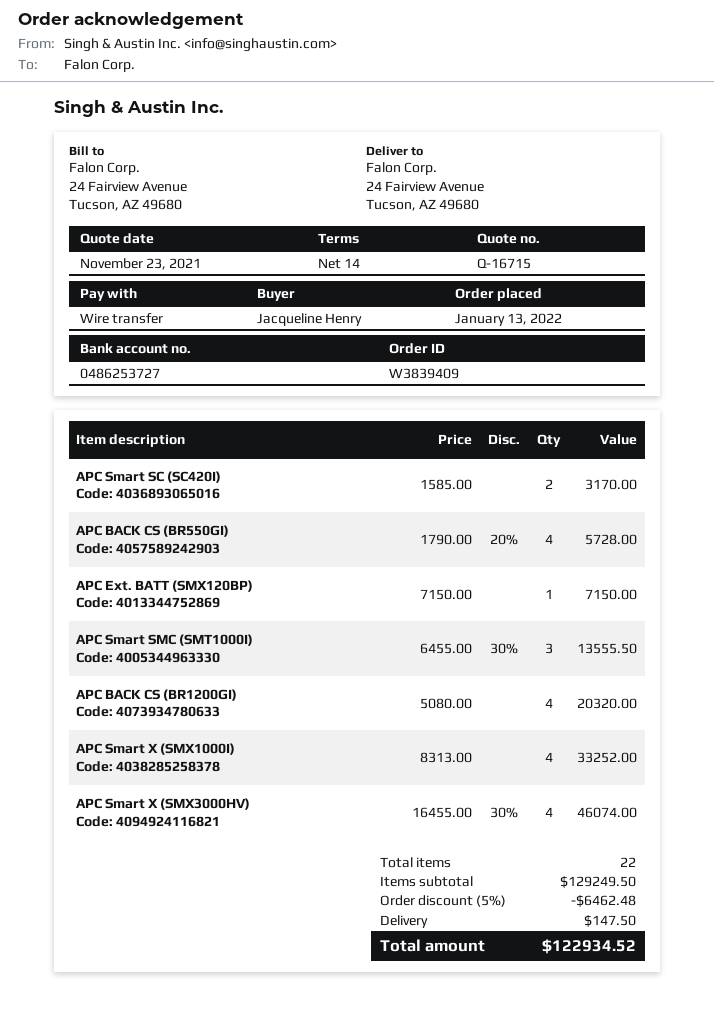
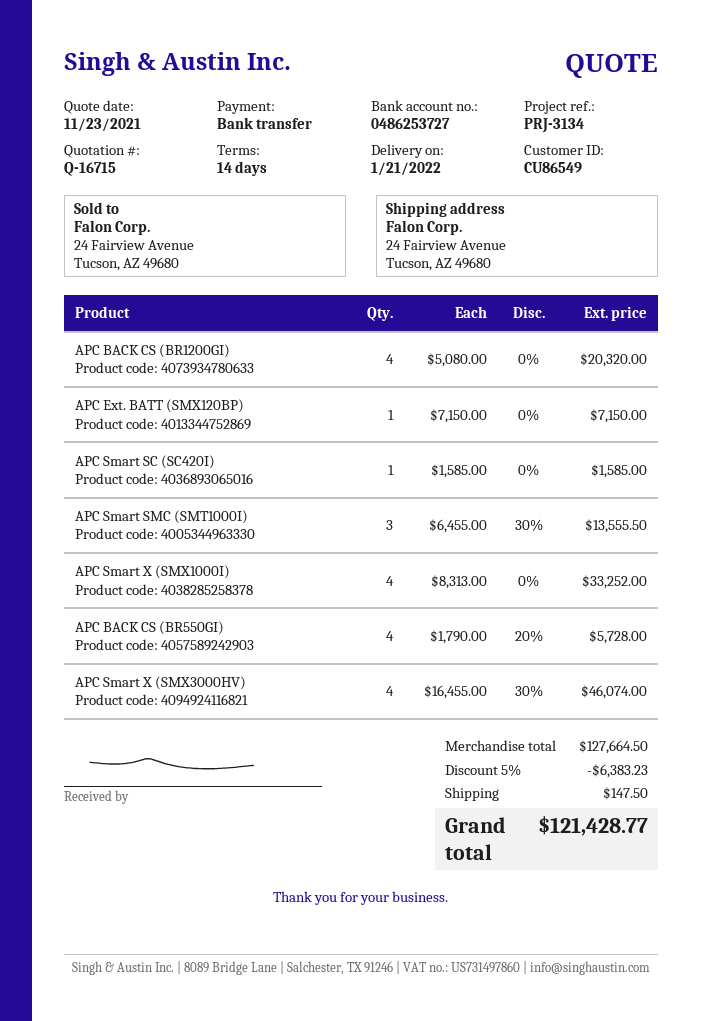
APC Smart SC (SC420I): 2 x 1585.00 = 3170.00 -> 1 x 1585.00 = 1585.00
subtotal: 129249.50 -> 127664.50
discount: 5% = 6462.48 -> 5% = 6383.23
total: 122934.52 -> 121428.77

